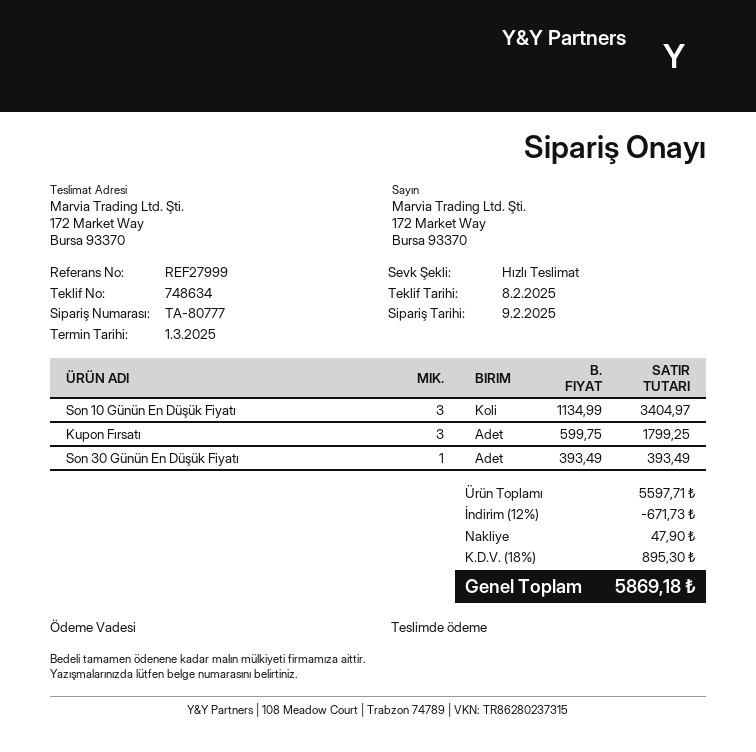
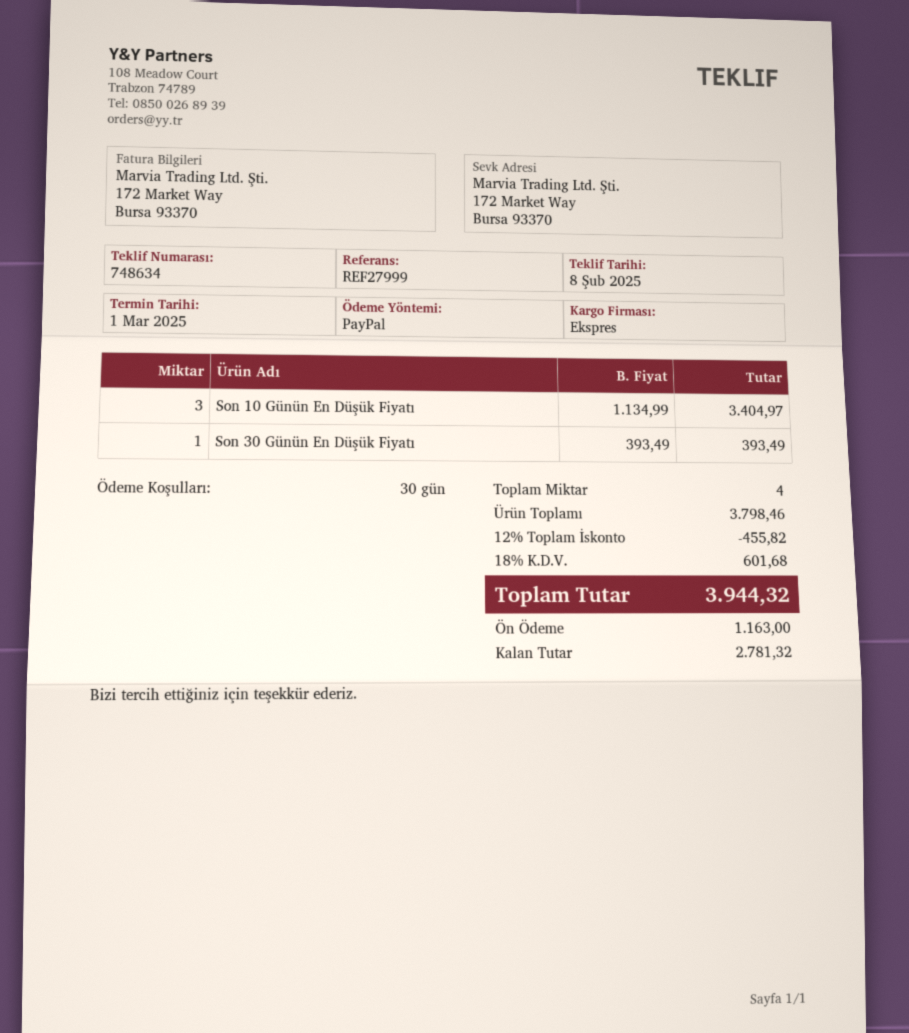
payment terms: on receipt -> 30 days
Kupon Fırsatı: 3 x 599.75 = 1799.25 -> none
subtotal: 5597.71 -> 3798.46
discount: 12% = 671.73 -> 12% = 455.82
shipping: 47.90 -> none
tax: 18% = 895.30 -> 18% = 601.68
total: 5869.18 -> 3944.32

